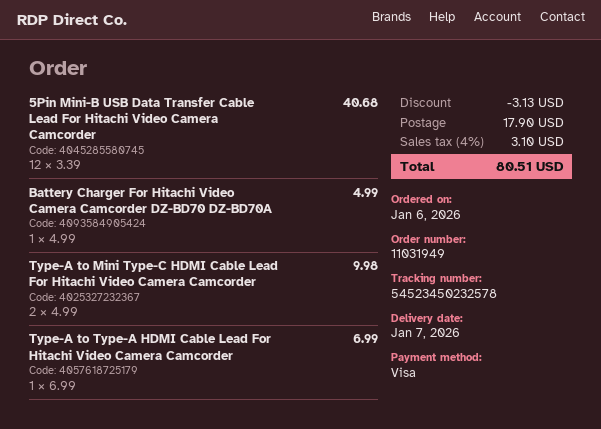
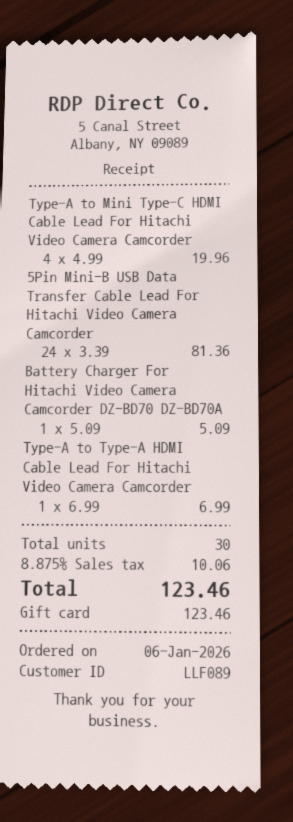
payment method: Visa -> gift card
5Pin Mini-B USB Data Transfer Cable Lead For Hitachi Video Camera Camcorder: 12 x 3.39 = 40.68 -> 24 x 3.39 = 81.36
Battery Charger For Hitachi Video Camera Camcorder DZ-BD70 DZ-BD70A: 1 x 4.99 = 4.99 -> 1 x 5.09 = 5.09
Type-A to Mini Type-C HDMI Cable Lead For Hitachi Video Camera Camcorder: 2 x 4.99 = 9.98 -> 4 x 4.99 = 19.96
discount: 3.13 -> none
shipping: 17.90 -> none
tax: 4% = 3.10 -> 8.875% = 10.06
total: 80.51 -> 123.46

